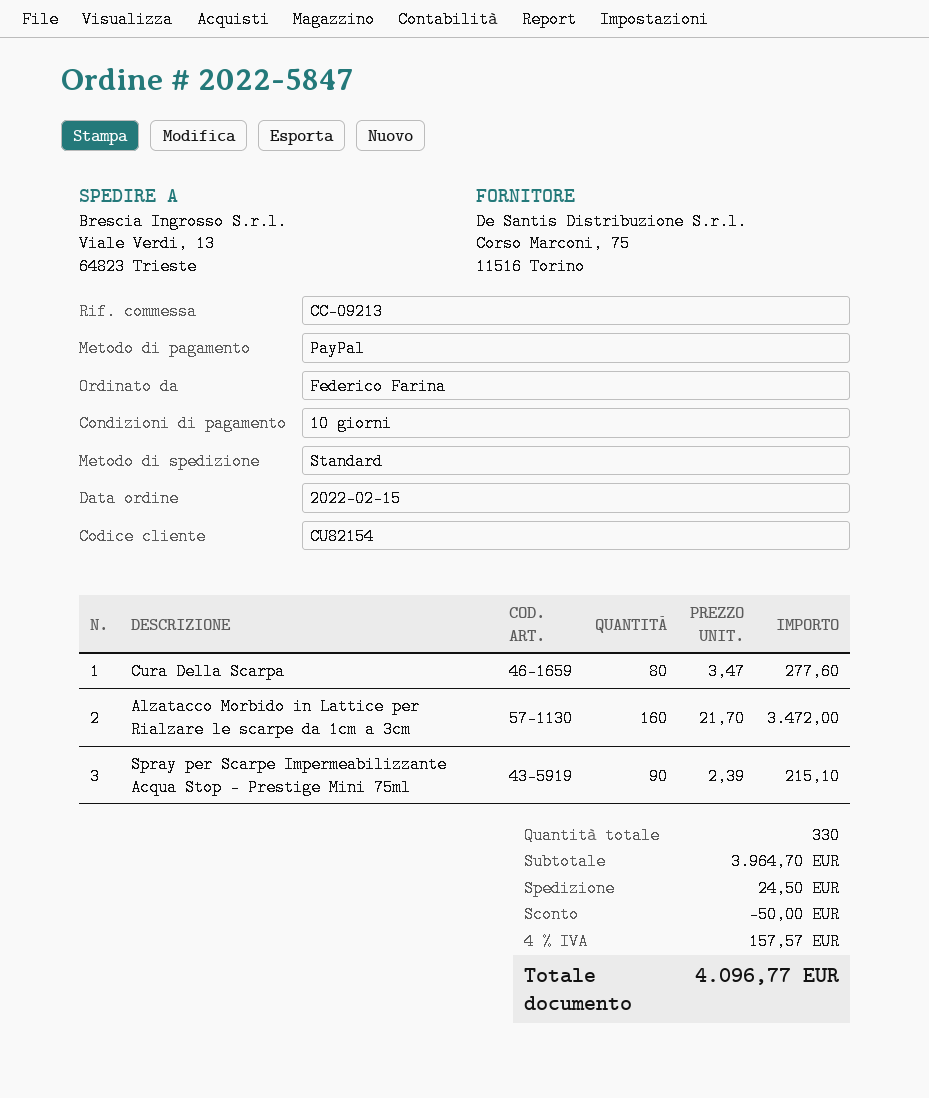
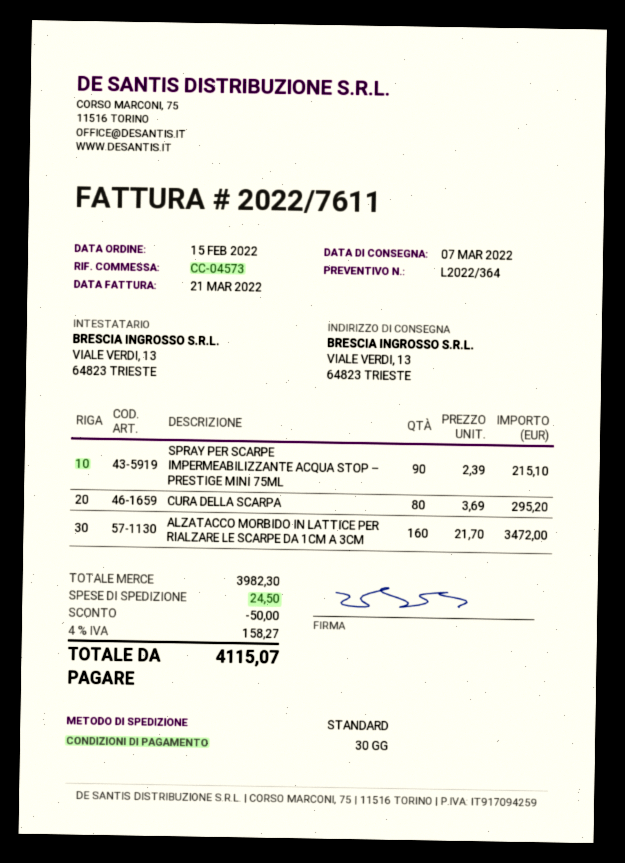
payment terms: 10 days -> 30 days
reference: CC-09213 -> CC-04573
Cura Della Scarpa: 80 x 3.47 = 277.60 -> 80 x 3.69 = 295.20
subtotal: 3964.70 -> 3982.30
tax: 4% = 157.57 -> 4% = 158.27
total: 4096.77 -> 4115.07

